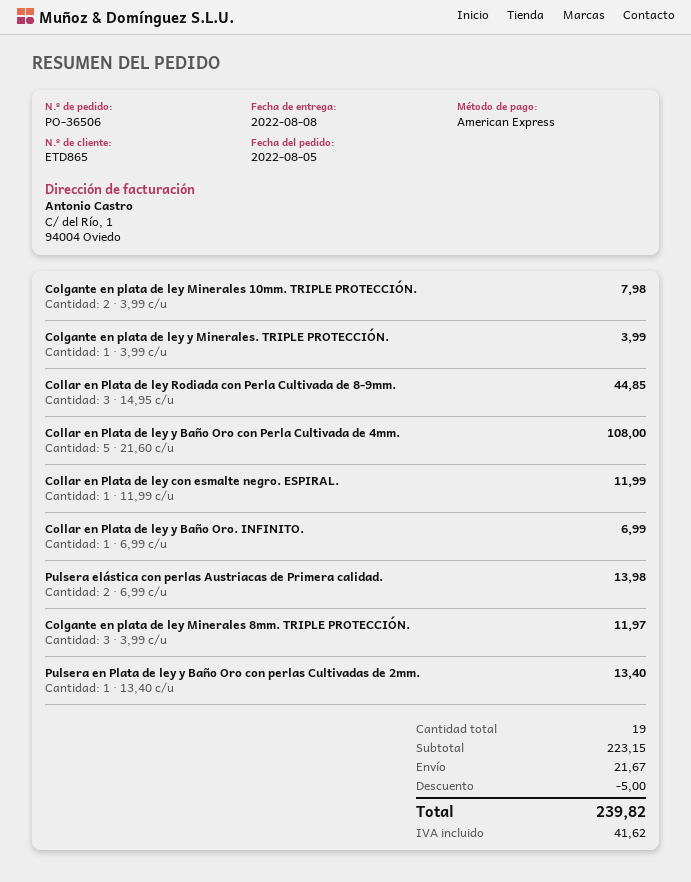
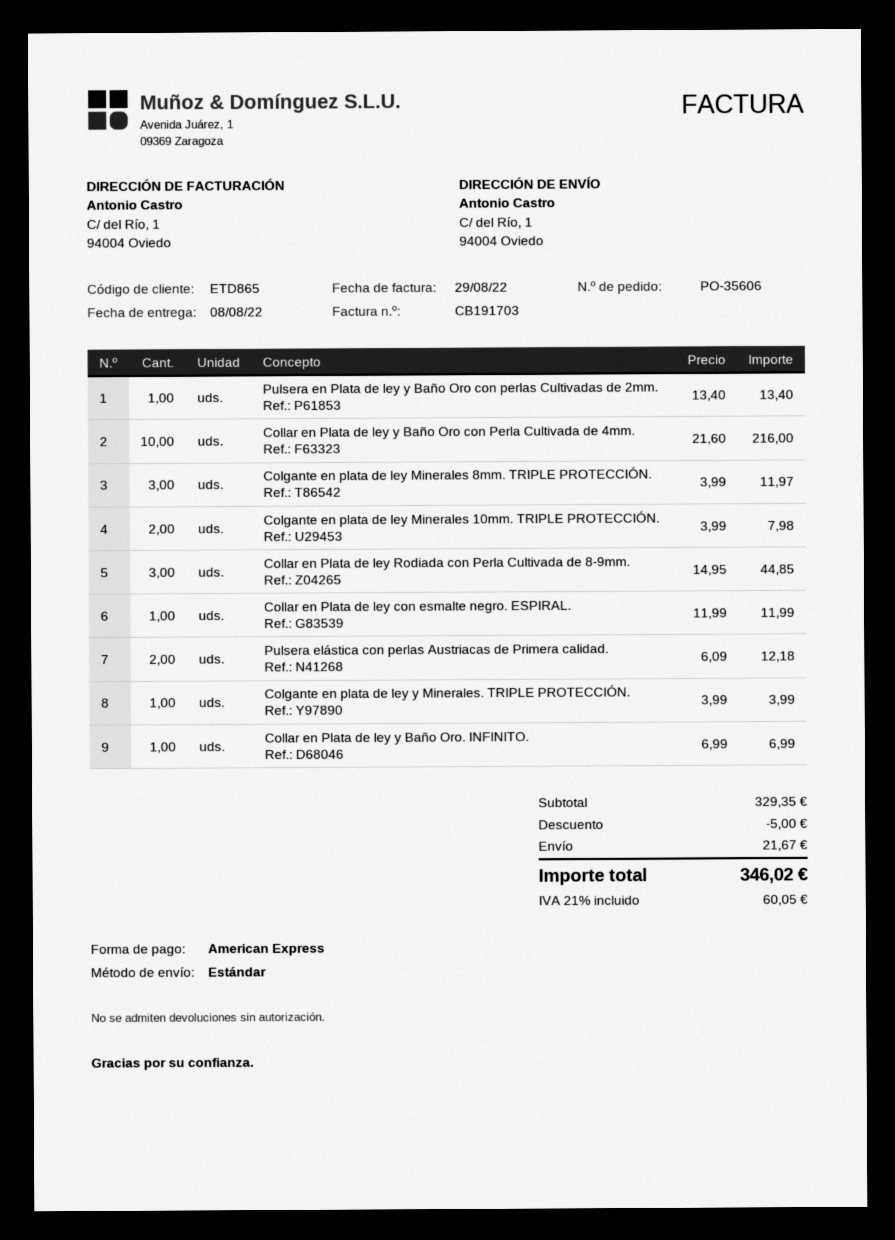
order number: PO-36506 -> PO-35606
Collar en Plata de ley y Baño Oro con Perla Cultivada de 4mm.: 5 x 21.60 = 108.00 -> 10 x 21.60 = 216.00
Pulsera elástica con perlas Austriacas de Primera calidad.: 2 x 6.99 = 13.98 -> 2 x 6.09 = 12.18
subtotal: 223.15 -> 329.35
tax: 41.62 -> 60.05
total: 239.82 -> 346.02

